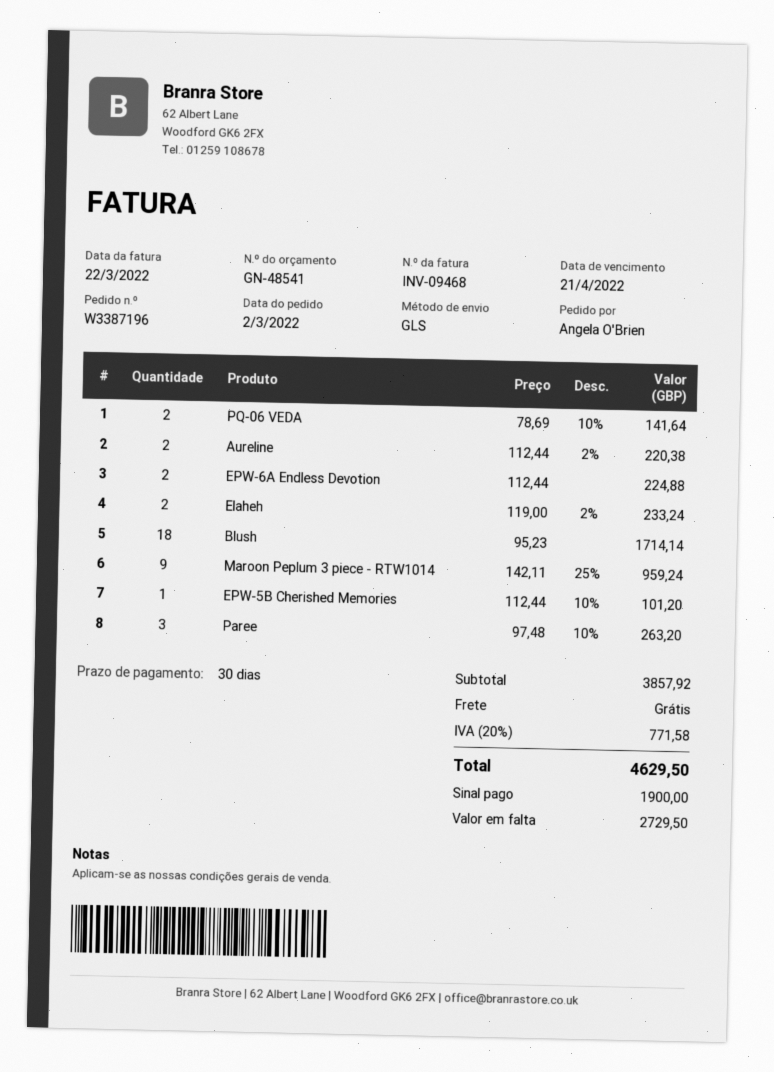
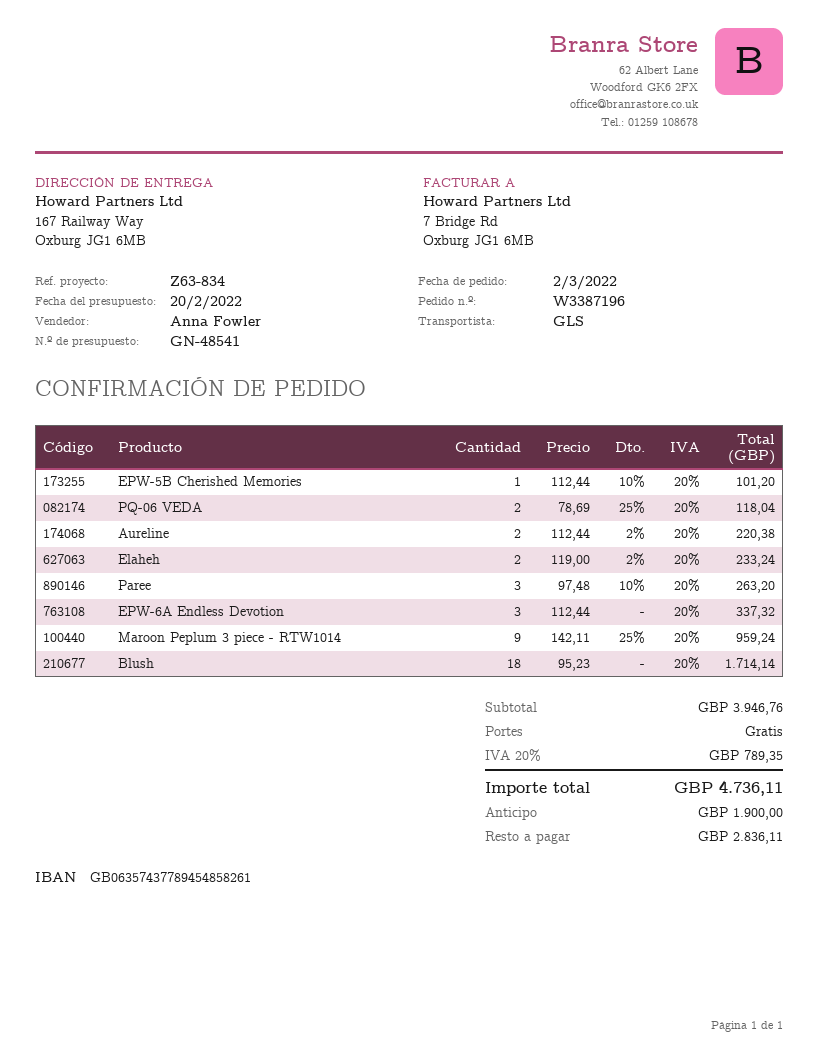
PQ-06 VEDA: 2 x 78.69 - 10% = 141.64 -> 2 x 78.69 - 25% = 118.04
EPW-6A Endless Devotion: 2 x 112.44 = 224.88 -> 3 x 112.44 = 337.32
subtotal: 3857.92 -> 3946.76
tax: 20% = 771.58 -> 20% = 789.35
total: 4629.50 -> 4736.11
balance: 2729.50 -> 2836.11

